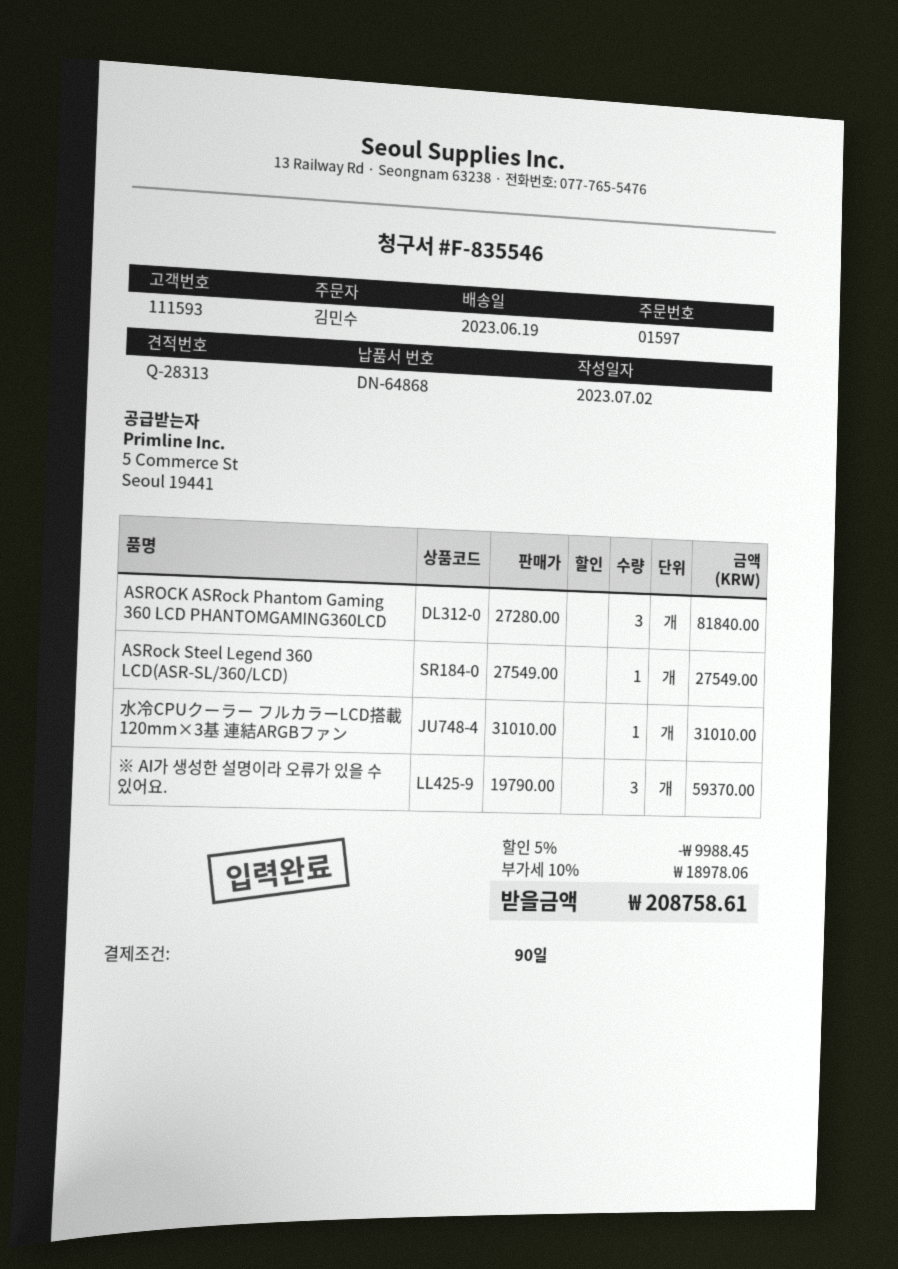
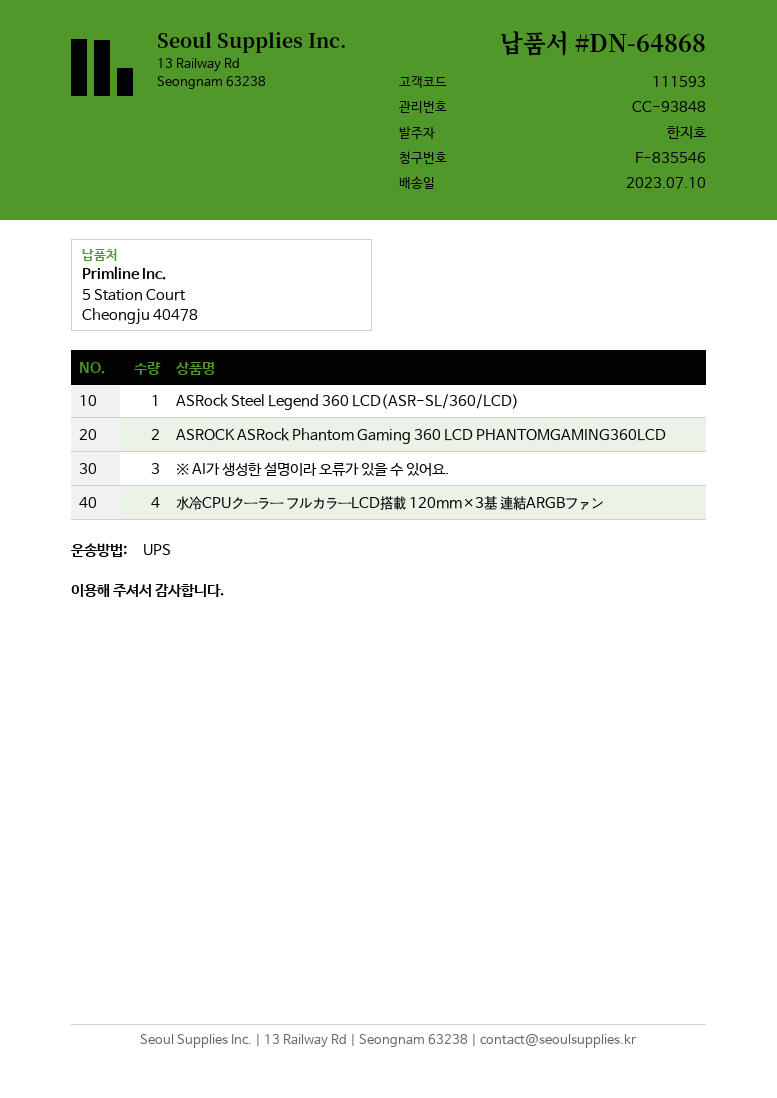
delivery date: 2023-06-19 -> 2023-07-10
ordered by: 김민수 -> 한지호
ASROCK ASRock Phantom Gaming 360 LCD PHANTOMGAMING360LCD: 3 -> 2
水冷CPUクーラー フルカラーLCD搭載 120mm×3基 連結ARGBファン: 1 -> 4

